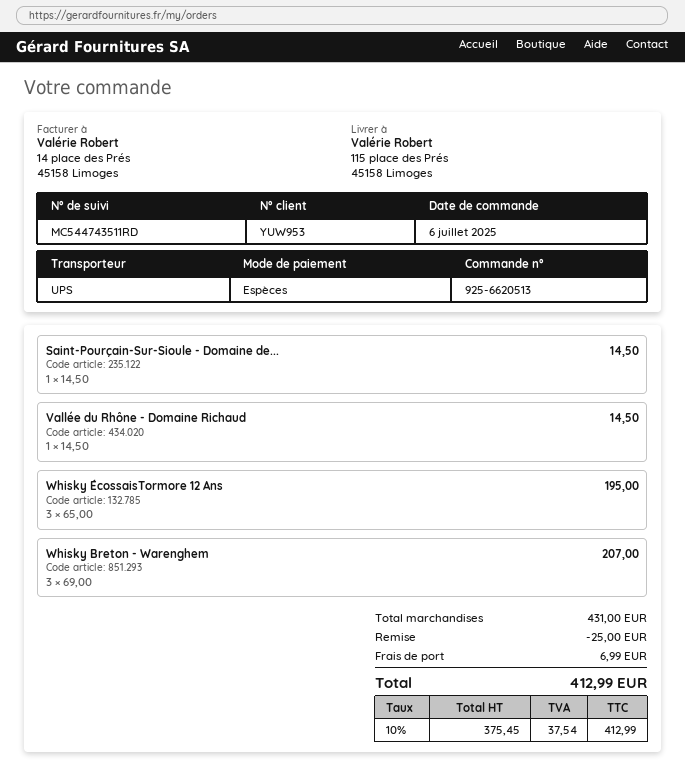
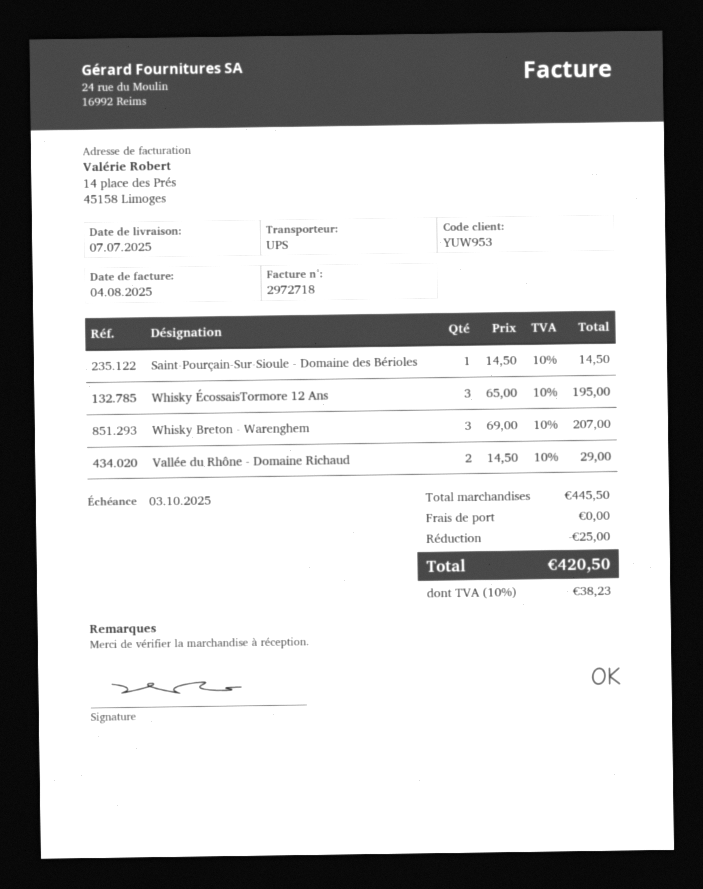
Vallée du Rhône - Domaine Richaud: 1 x 14.50 = 14.50 -> 2 x 14.50 = 29.00
subtotal: 431.00 -> 445.50
shipping: 6.99 -> 0.00
tax: 10% = 37.54 -> 10% = 38.23
total: 412.99 -> 420.50

